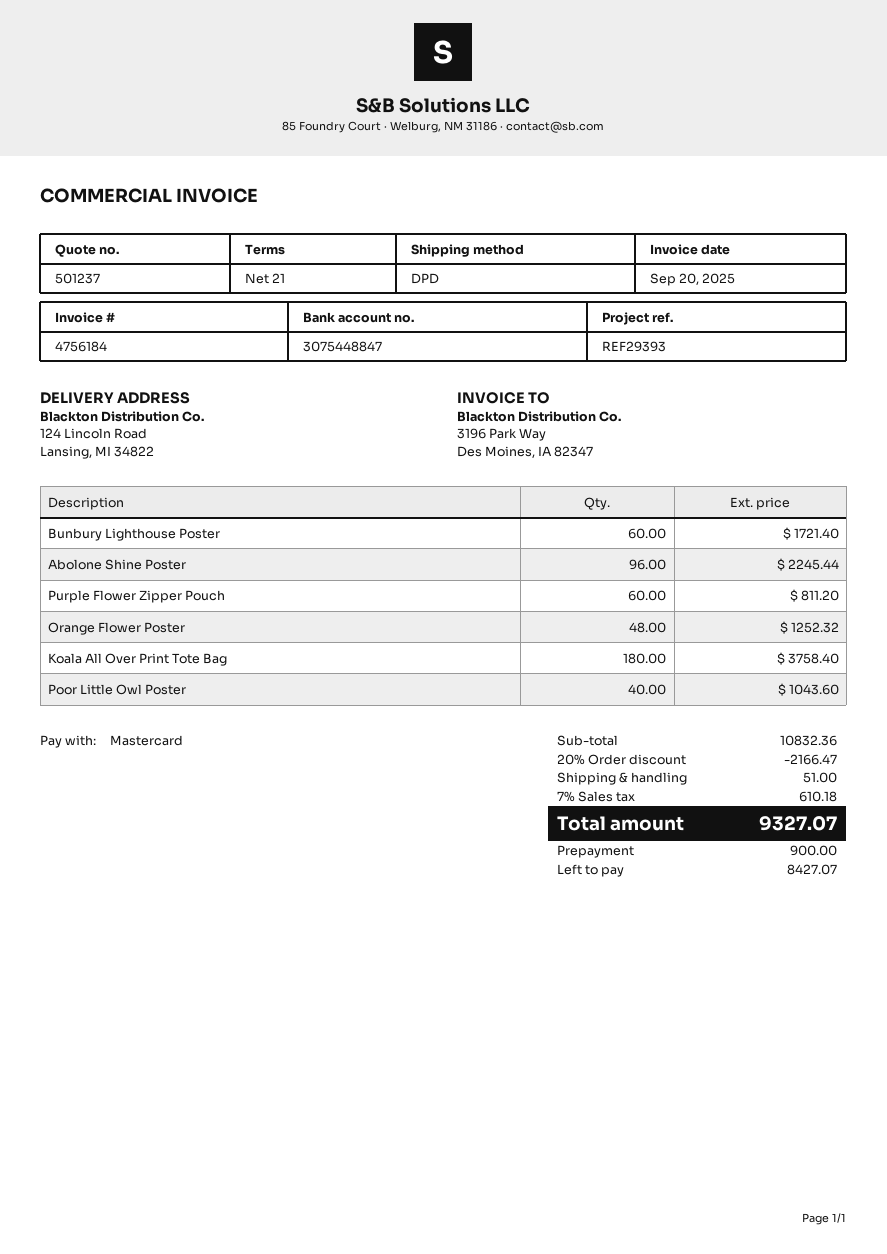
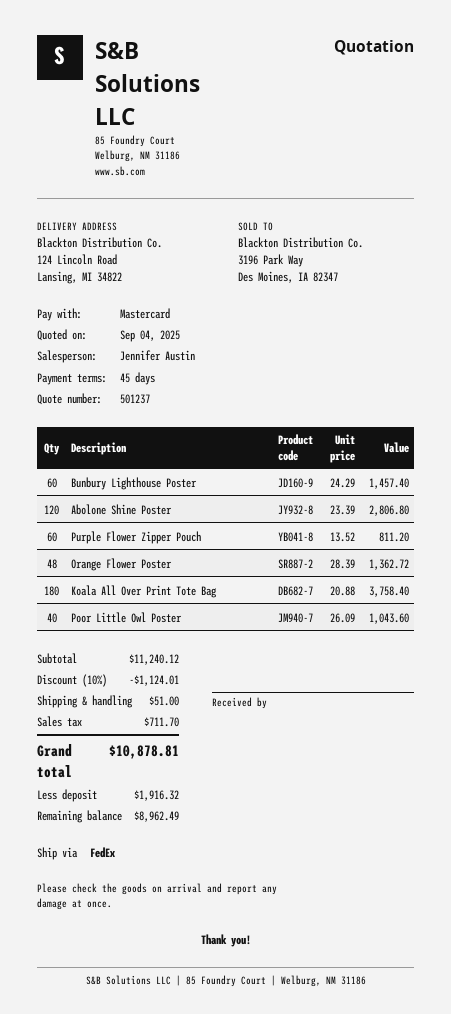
payment terms: 21 days -> 45 days
shipping method: DPD -> FedEx
Bunbury Lighthouse Poster: 60 for 1721.40 -> 60 for 1457.40
Abolone Shine Poster: 96 for 2245.44 -> 120 for 2806.80
Orange Flower Poster: 48 for 1252.32 -> 48 for 1362.72
subtotal: 10832.36 -> 11240.12
discount: 20% = 2166.47 -> 10% = 1124.01
tax: 610.18 -> 711.70
total: 9327.07 -> 10878.81
deposit: 900.00 -> 1916.32
balance: 8427.07 -> 8962.49

